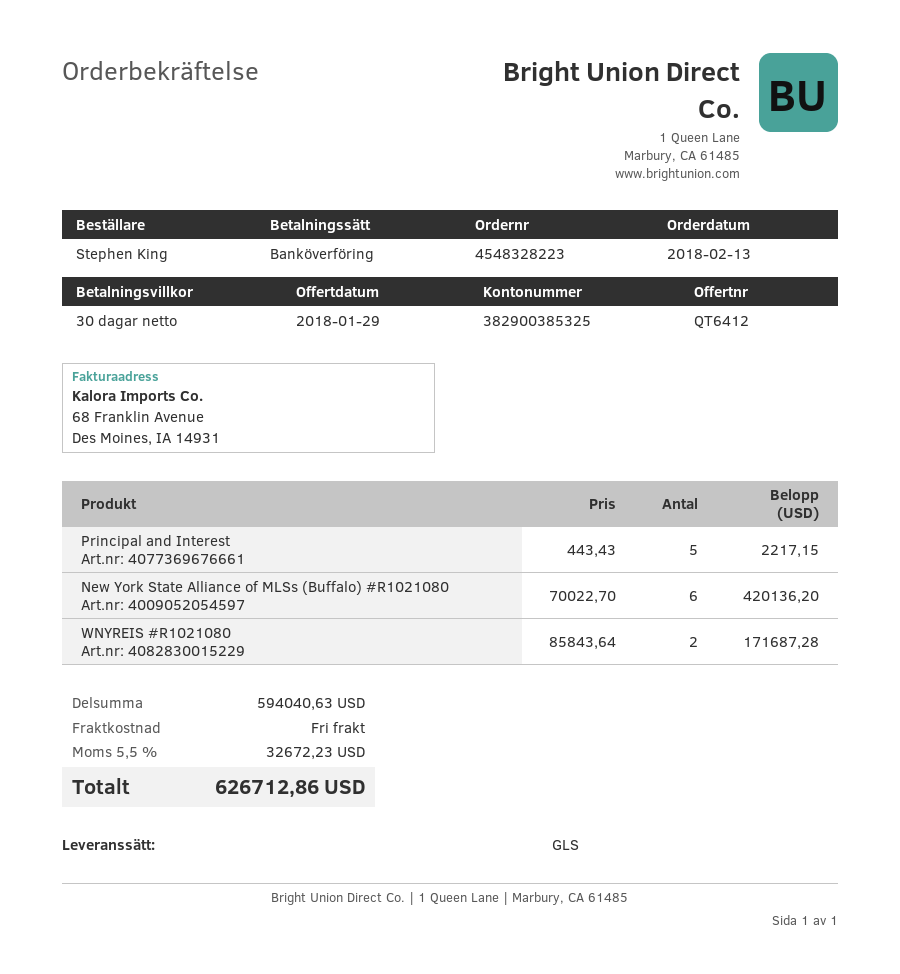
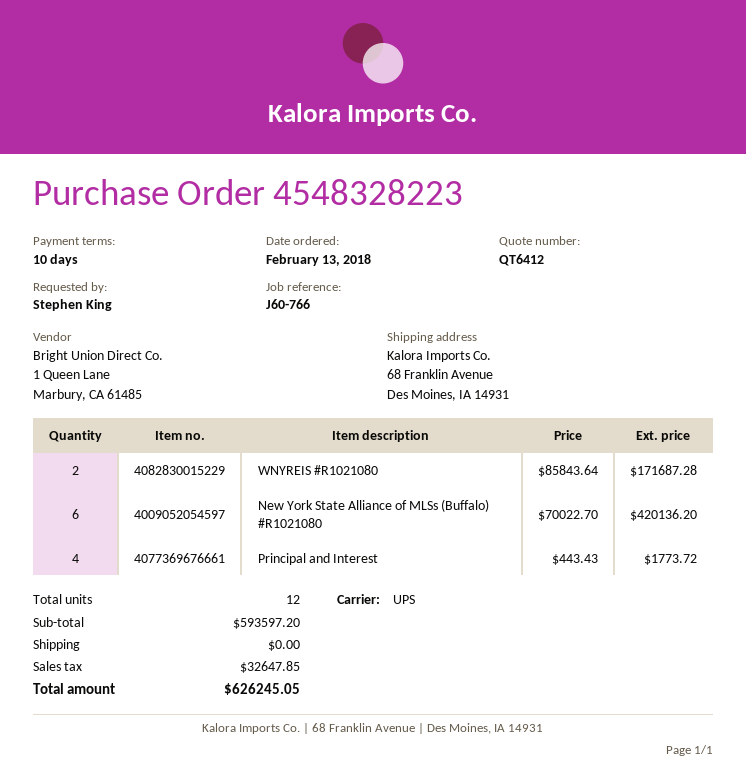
payment terms: 30 days -> 10 days
shipping method: GLS -> UPS
Principal and Interest: 5 x 443.43 = 2217.15 -> 4 x 443.43 = 1773.72
subtotal: 594040.63 -> 593597.20
tax: 32672.23 -> 32647.85
total: 626712.86 -> 626245.05

